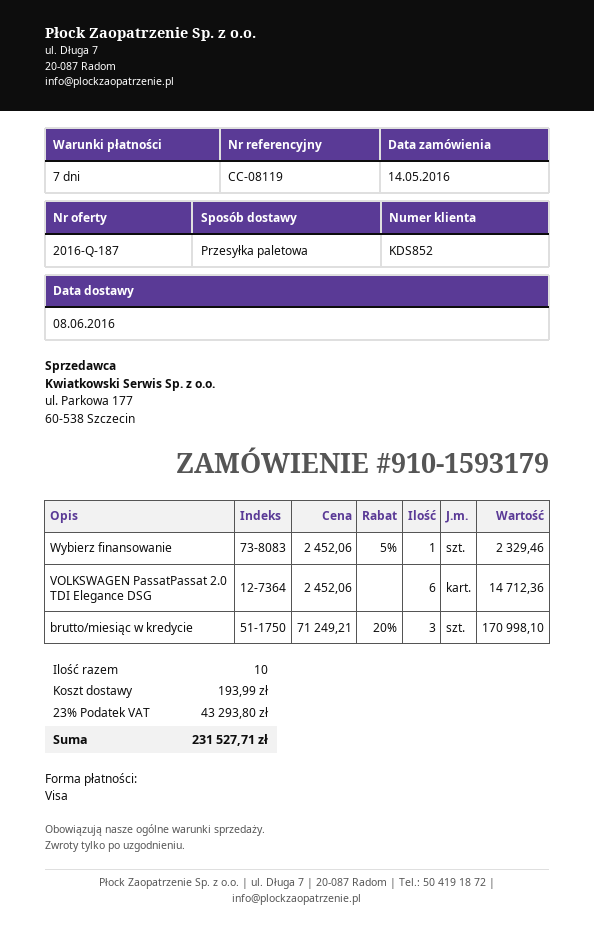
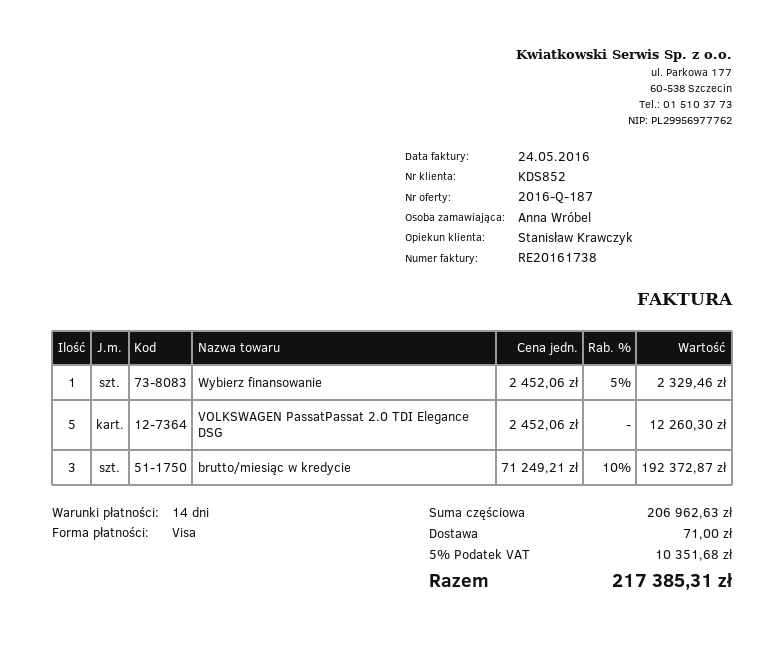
payment terms: 7 days -> 14 days
VOLKSWAGEN PassatPassat 2.0 TDI Elegance DSG: 6 x 2452.06 = 14712.36 -> 5 x 2452.06 = 12260.30
brutto/miesiąc w kredycie: 3 x 71249.21 - 20% = 170998.10 -> 3 x 71249.21 - 10% = 192372.87
shipping: 193.99 -> 71.00
tax: 23% = 43293.80 -> 5% = 10351.68
total: 231527.71 -> 217385.31

